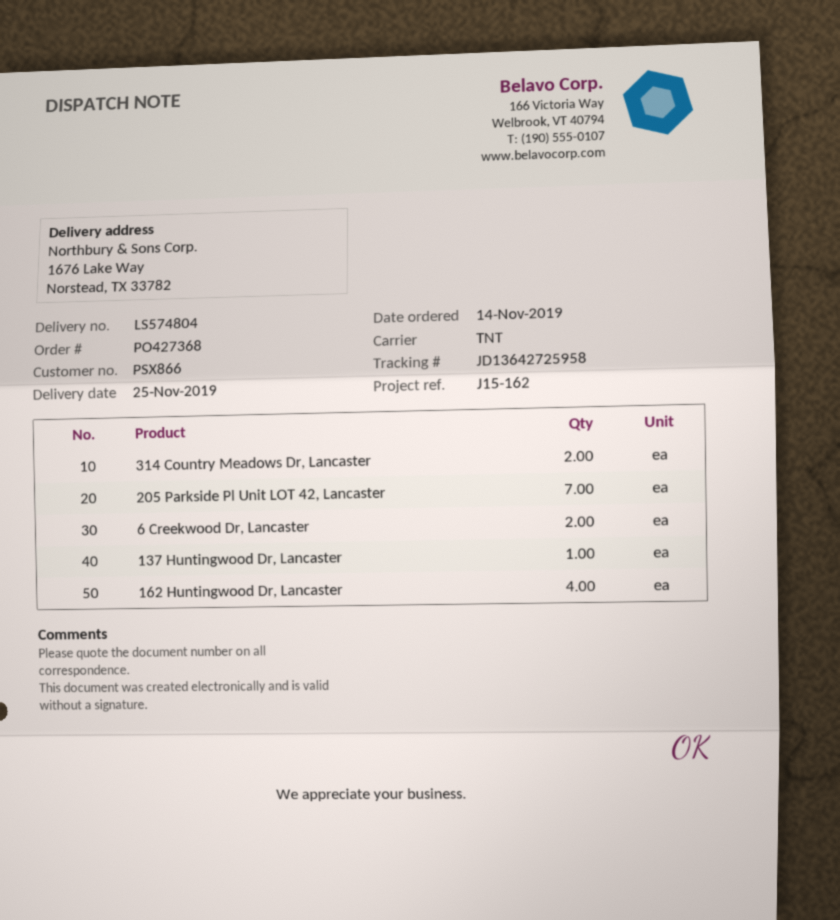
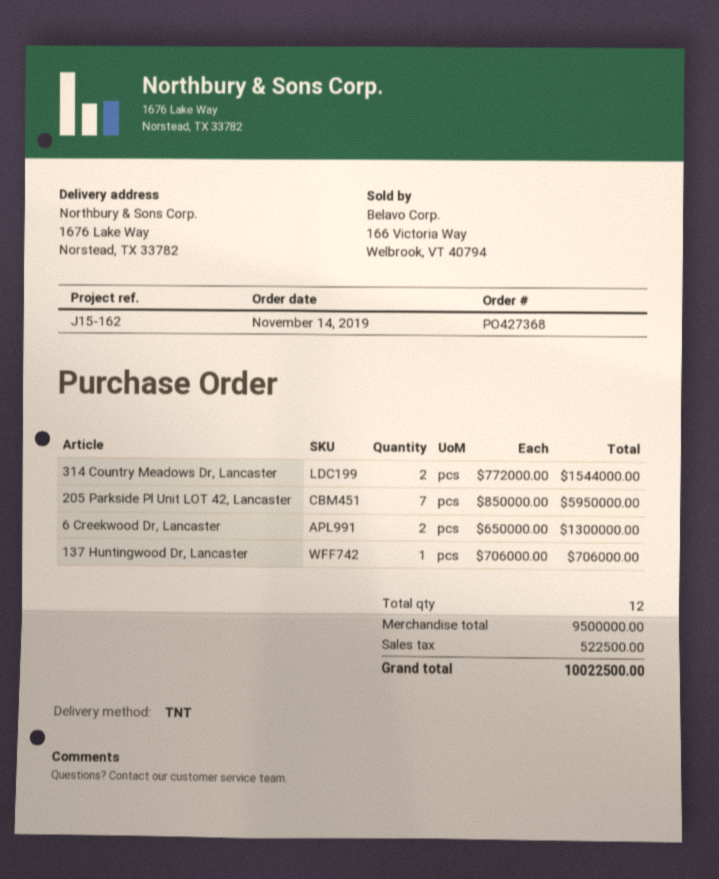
162 Huntingwood Dr, Lancaster: 4 -> none

